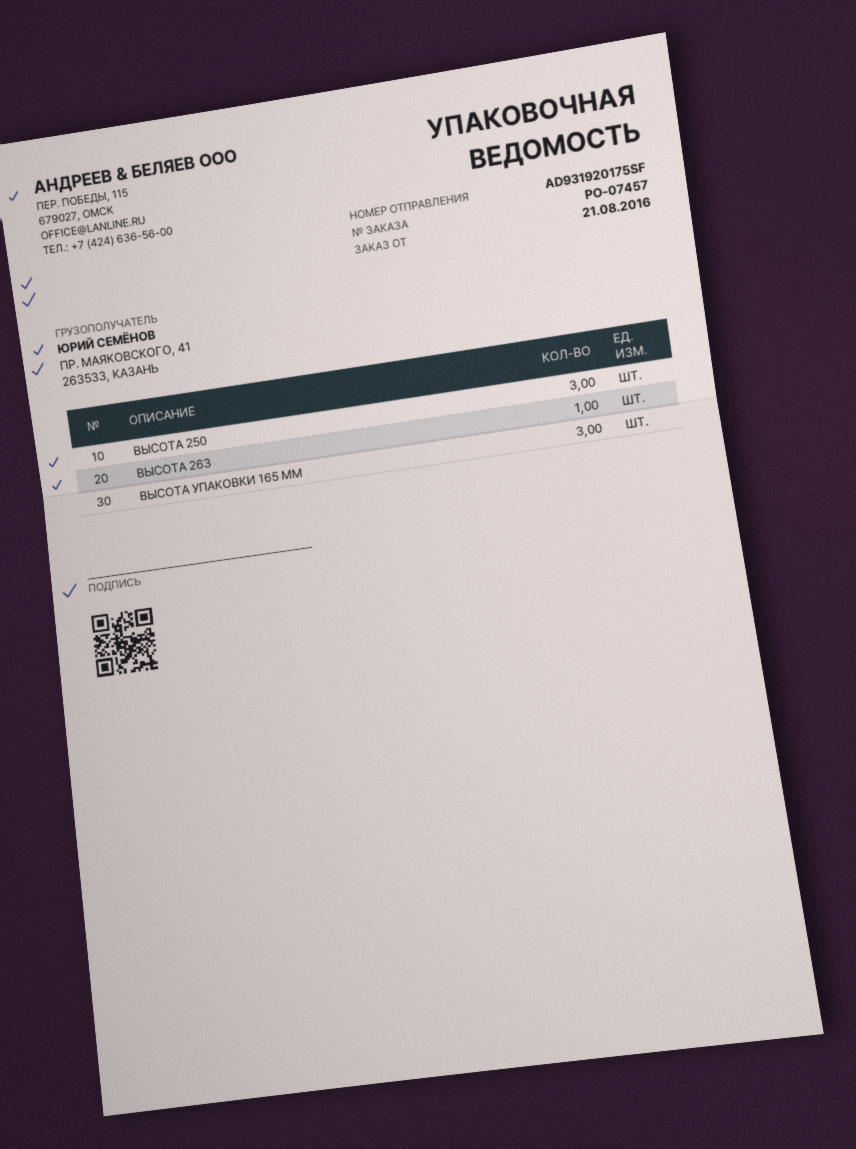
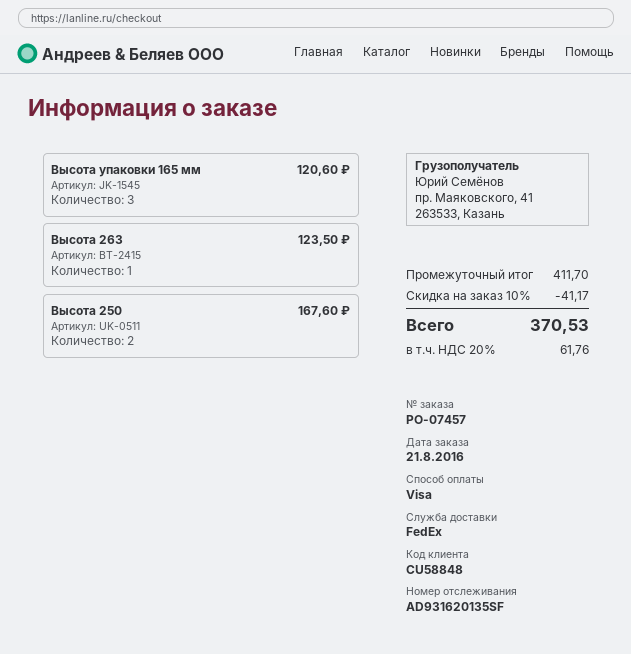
tracking number: AD931920175SF -> AD931620135SF
ВЫСОТА 250: 3 -> 2

